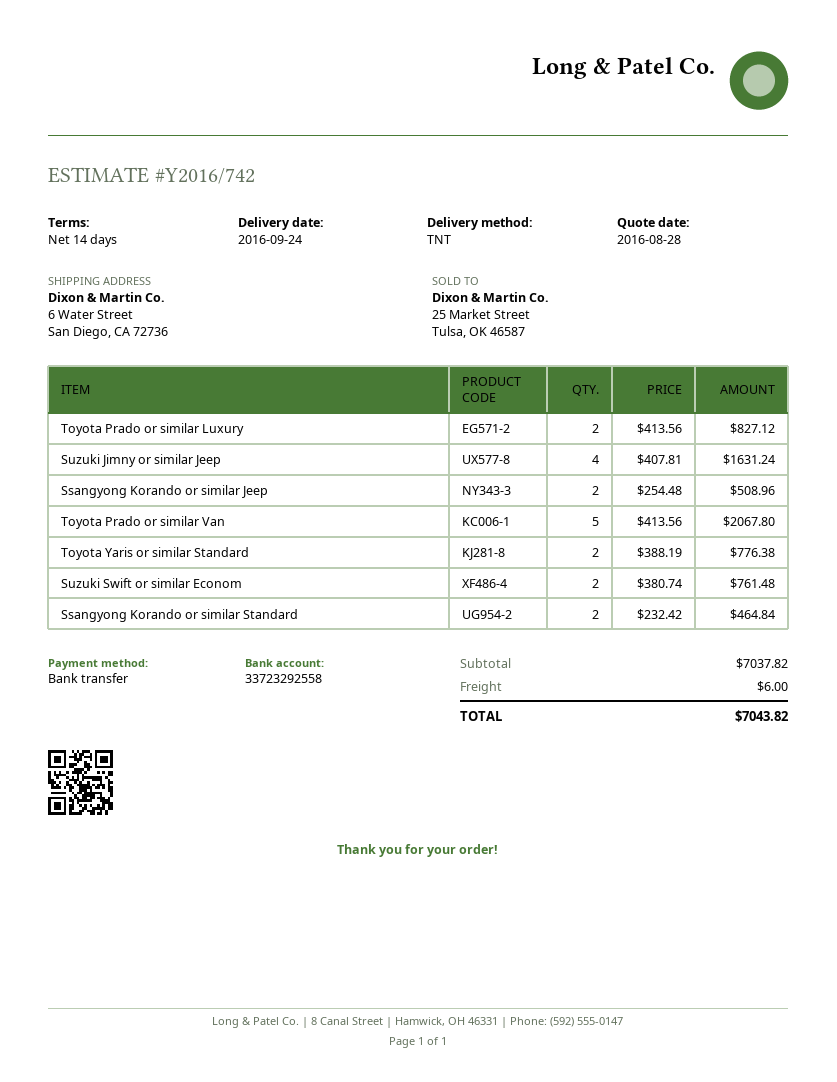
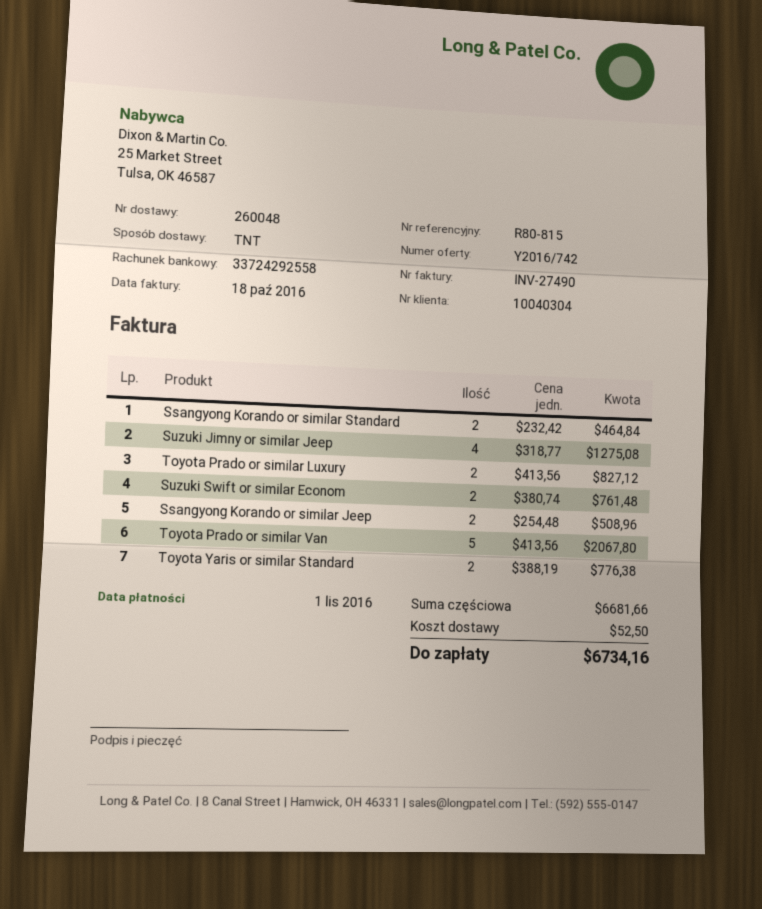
bank account: 33723292558 -> 33724292558
Suzuki Jimny or similar Jeep: 4 x 407.81 = 1631.24 -> 4 x 318.77 = 1275.08
subtotal: 7037.82 -> 6681.66
shipping: 6.00 -> 52.50
total: 7043.82 -> 6734.16

